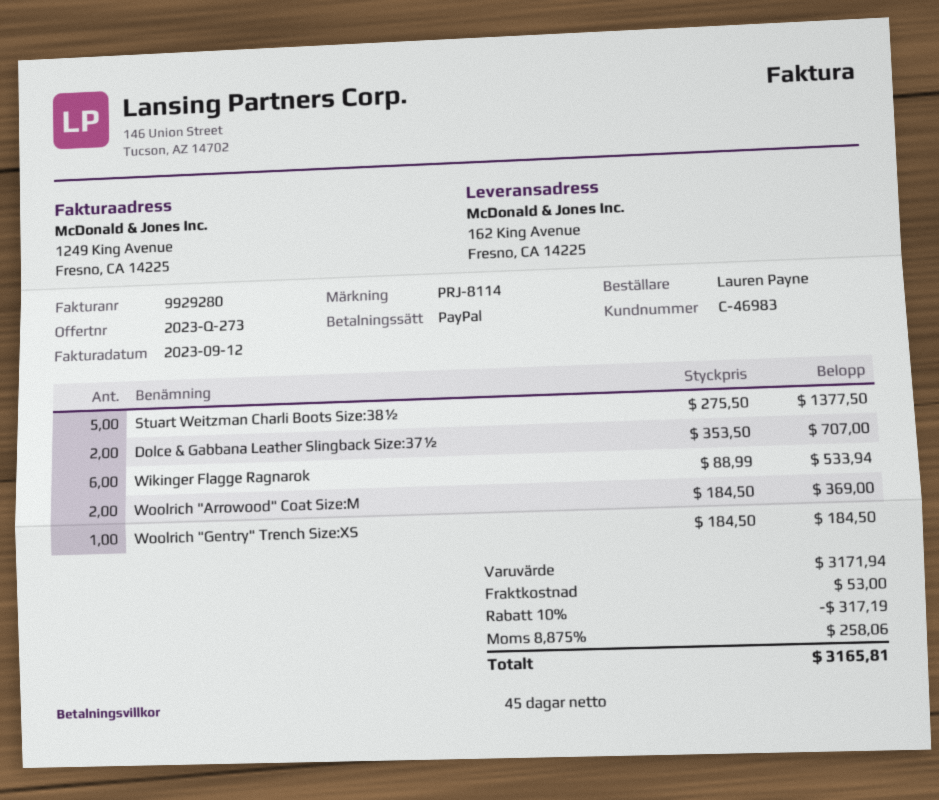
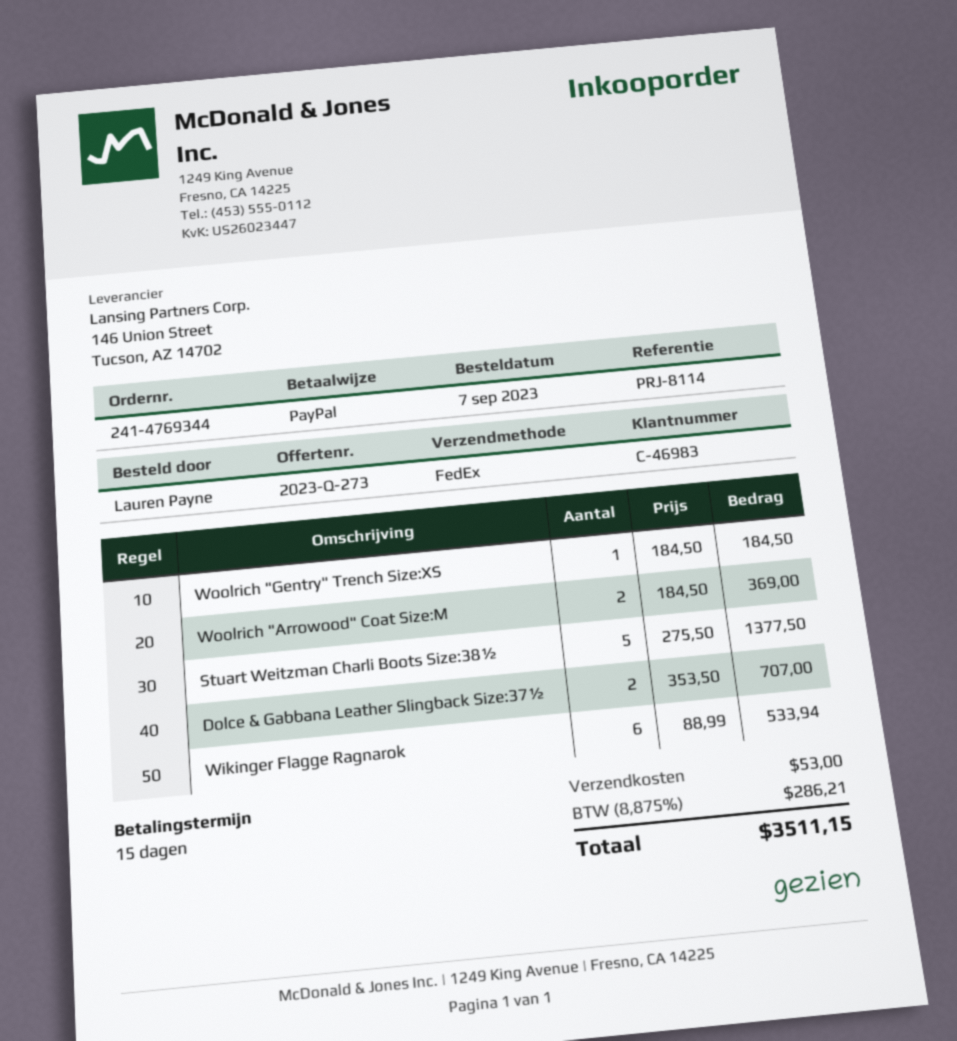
payment terms: 45 days -> 15 days
discount: 10% = 317.19 -> none
tax: 8.875% = 258.06 -> 8.875% = 286.21
total: 3165.81 -> 3511.15

